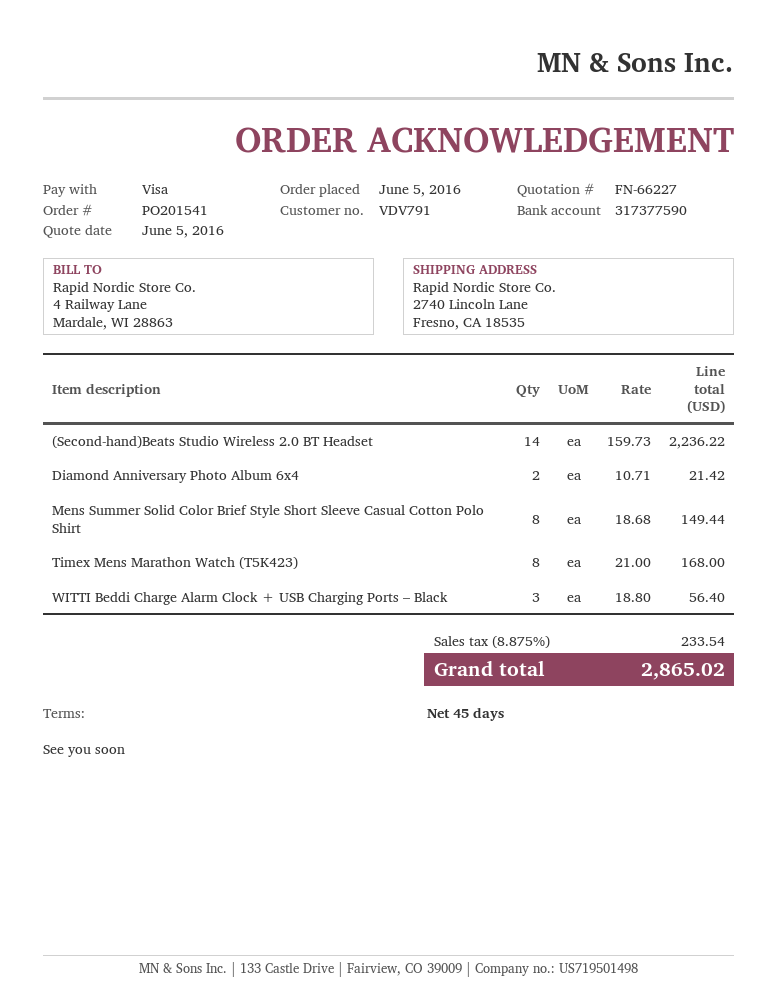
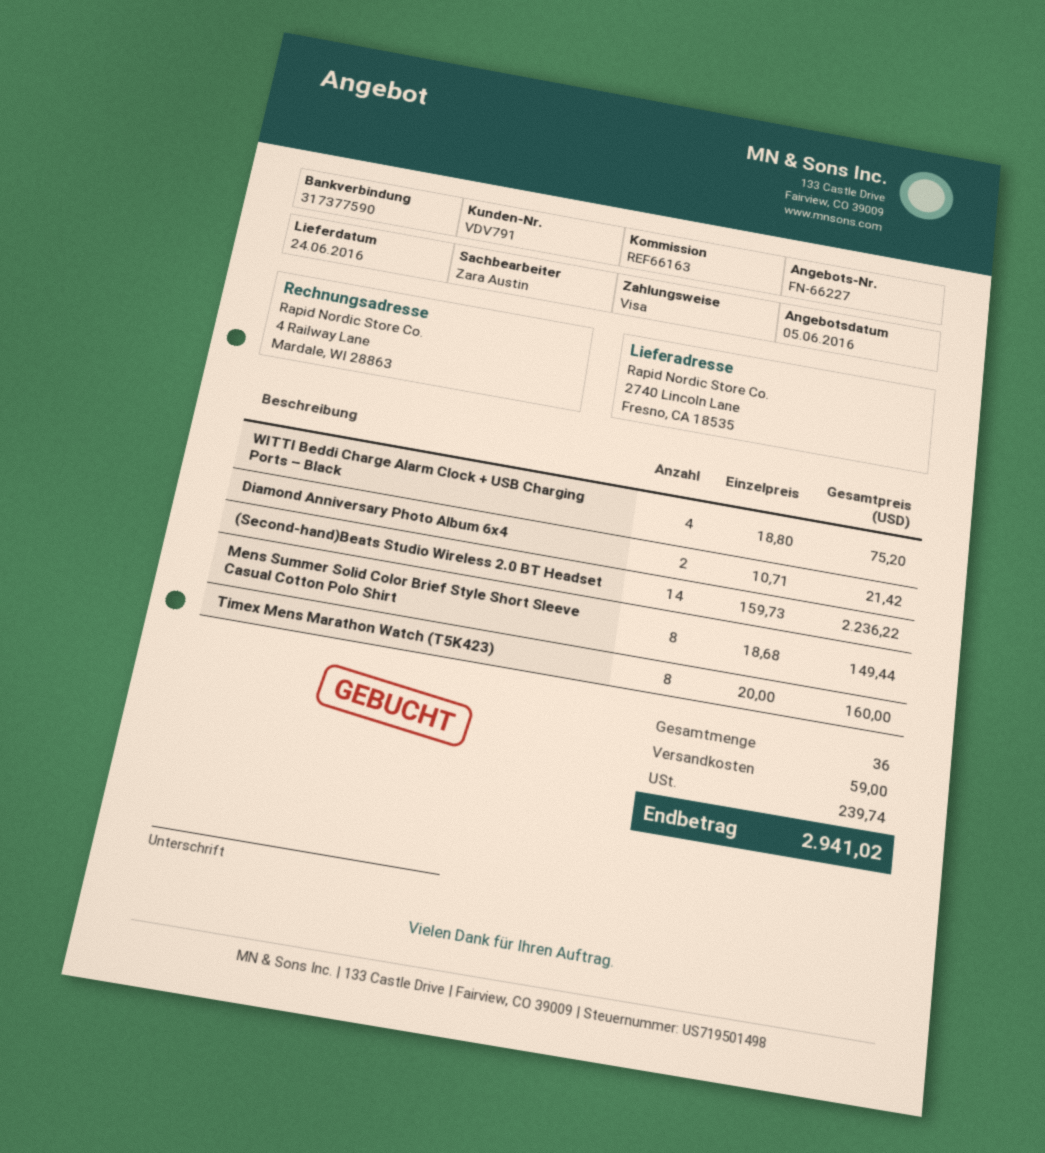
Timex Mens Marathon Watch (T5K423): 8 x 21.00 = 168.00 -> 8 x 20.00 = 160.00
WITTI Beddi Charge Alarm Clock + USB Charging Ports – Black: 3 x 18.80 = 56.40 -> 4 x 18.80 = 75.20
shipping: none -> 59.00
tax: 233.54 -> 239.74
total: 2865.02 -> 2941.02

